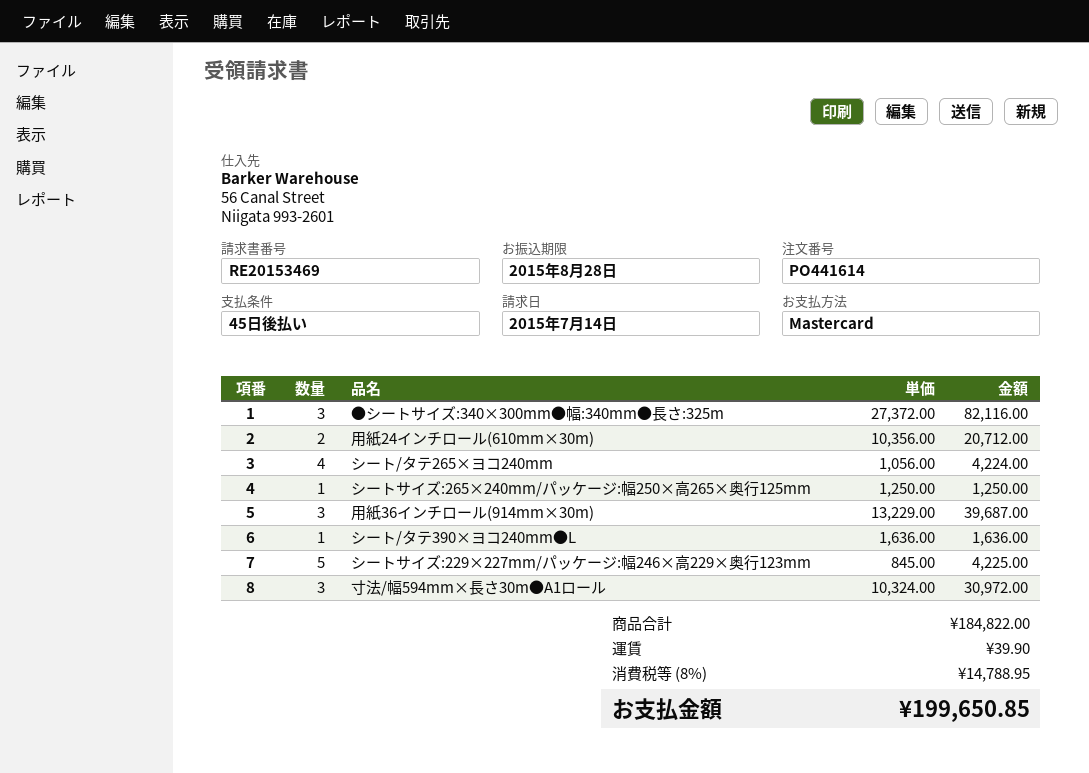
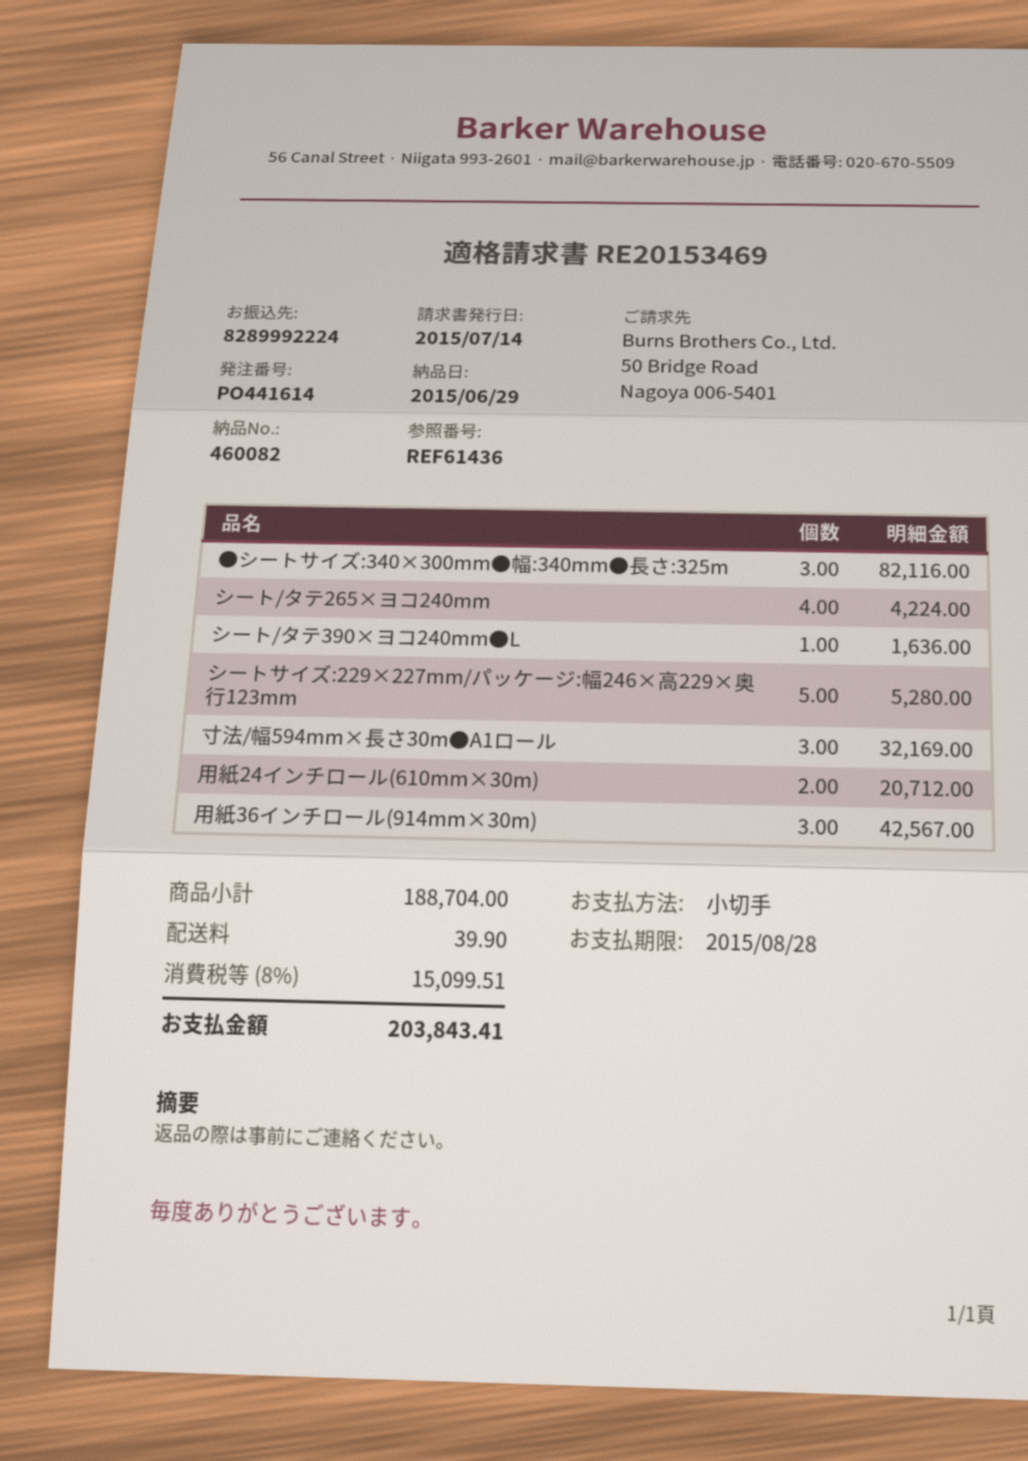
payment method: Mastercard -> cheque
シートサイズ:265×240mm/パッケージ:幅250×高265×奥行125mm: 1 for 1250.00 -> none
用紙36インチロール(914mm×30m): 3 for 39687.00 -> 3 for 42567.00
シートサイズ:229×227mm/パッケージ:幅246×高229×奥行123mm: 5 for 4225.00 -> 5 for 5280.00
寸法/幅594mm×長さ30m●A1ロール: 3 for 30972.00 -> 3 for 32169.00
subtotal: 184822.00 -> 188704.00
tax: 8% = 14788.95 -> 8% = 15099.51
total: 199650.85 -> 203843.41

